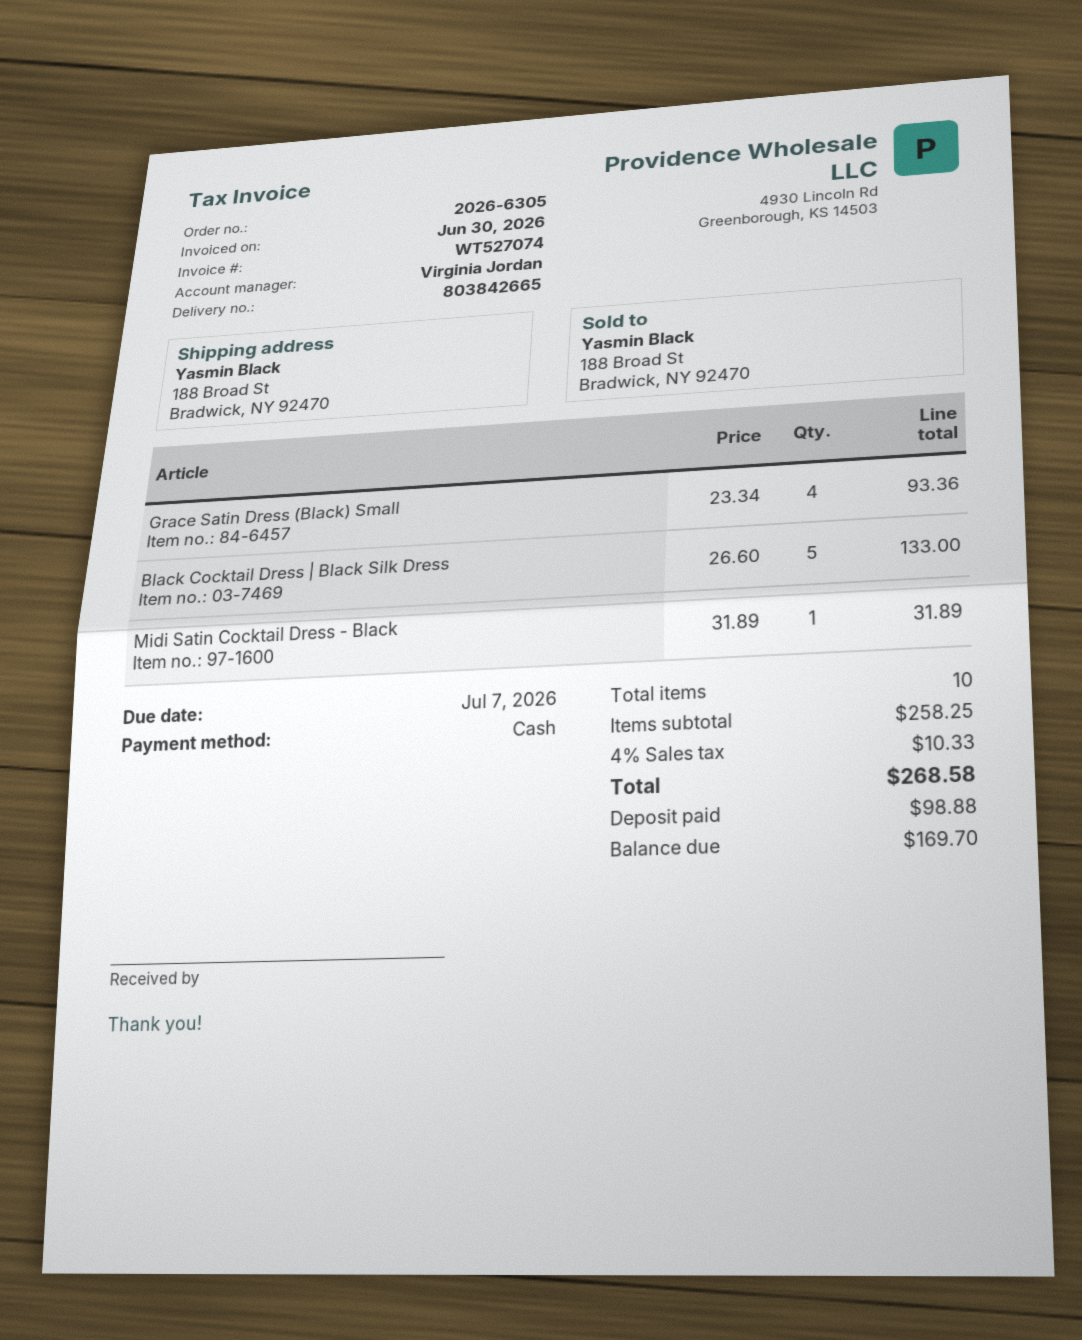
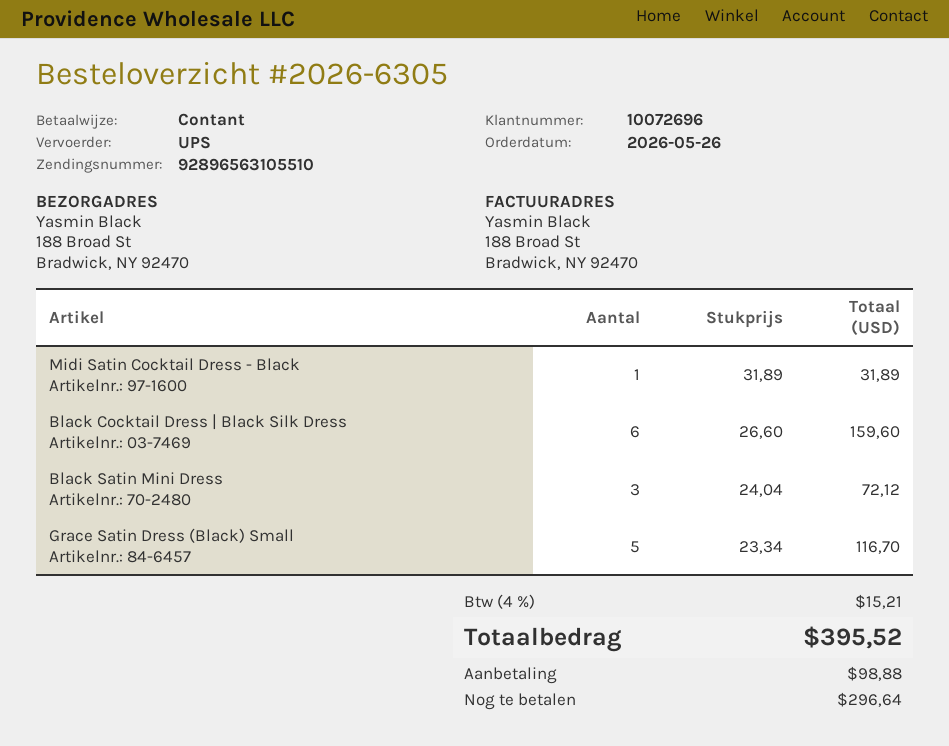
Grace Satin Dress (Black) Small: 4 x 23.34 = 93.36 -> 5 x 23.34 = 116.70
Black Cocktail Dress | Black Silk Dress: 5 x 26.60 = 133.00 -> 6 x 26.60 = 159.60
Black Satin Mini Dress: none -> 3 x 24.04 = 72.12
tax: 4% = 10.33 -> 4% = 15.21
total: 268.58 -> 395.52
balance: 169.70 -> 296.64

